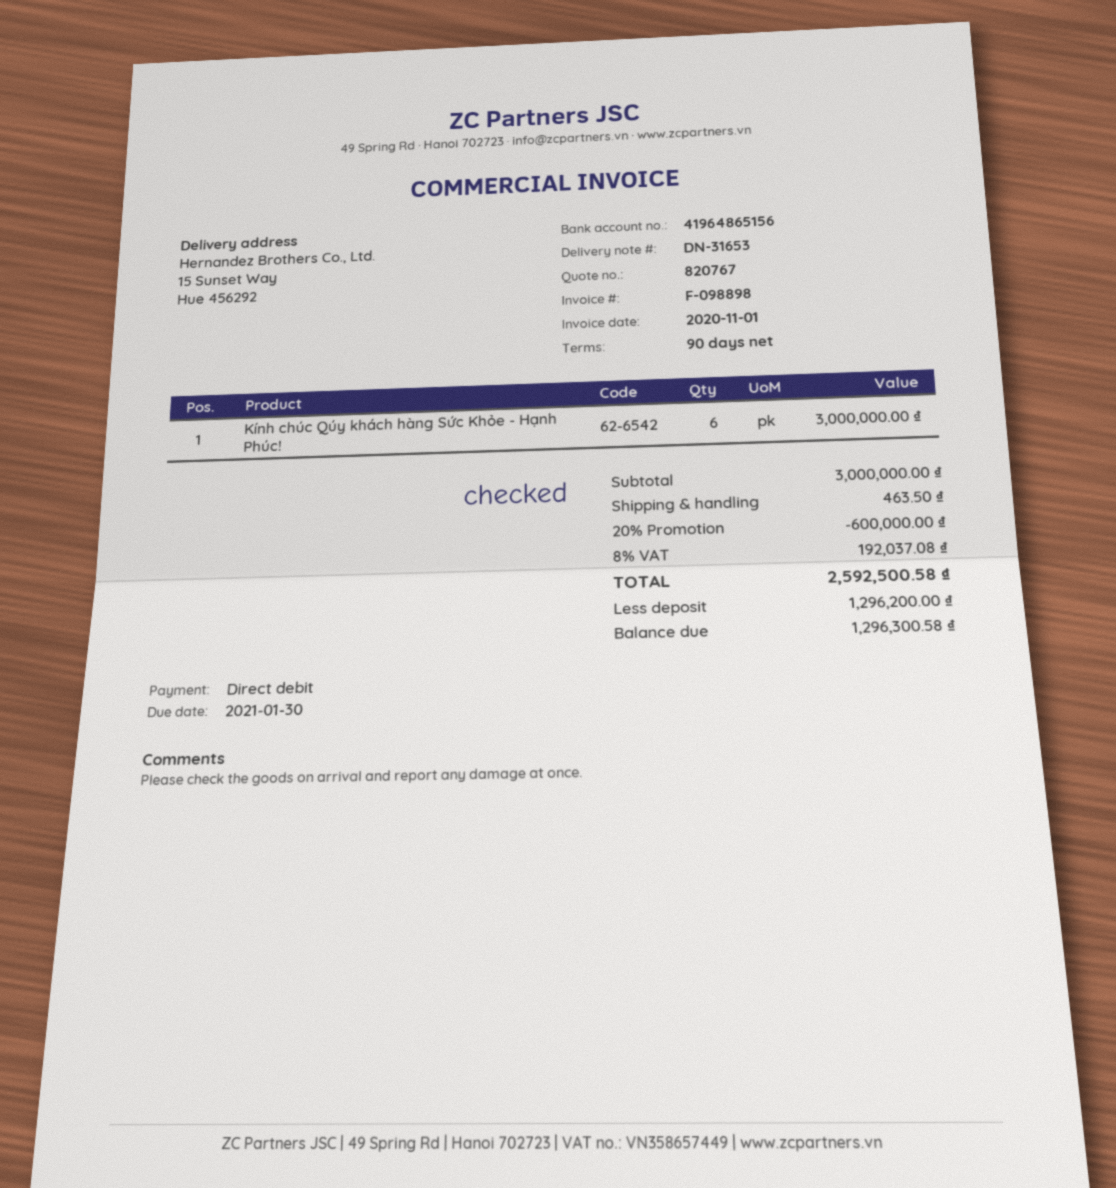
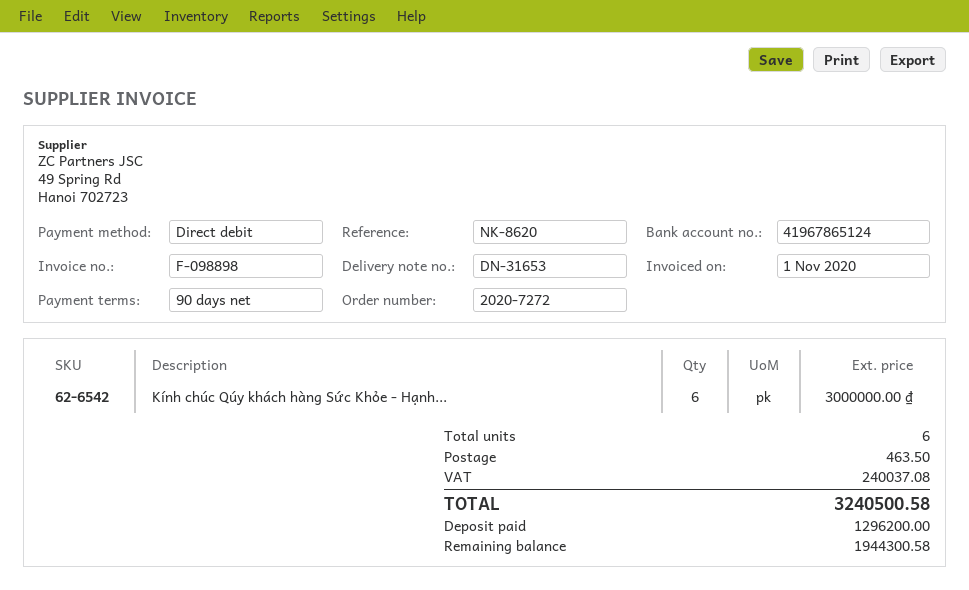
bank account: 41964865156 -> 41967865124
discount: 20% = 600000.00 -> none
tax: 192037.08 -> 240037.08
total: 2592500.58 -> 3240500.58
balance: 1296300.58 -> 1944300.58

